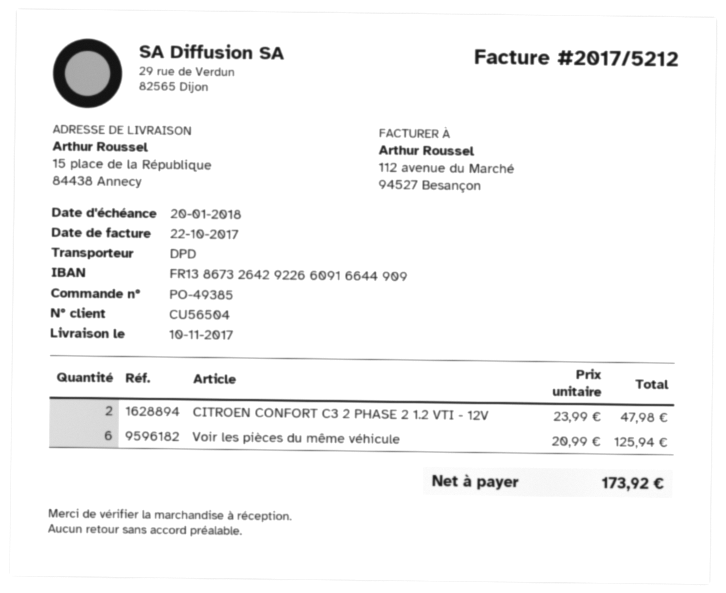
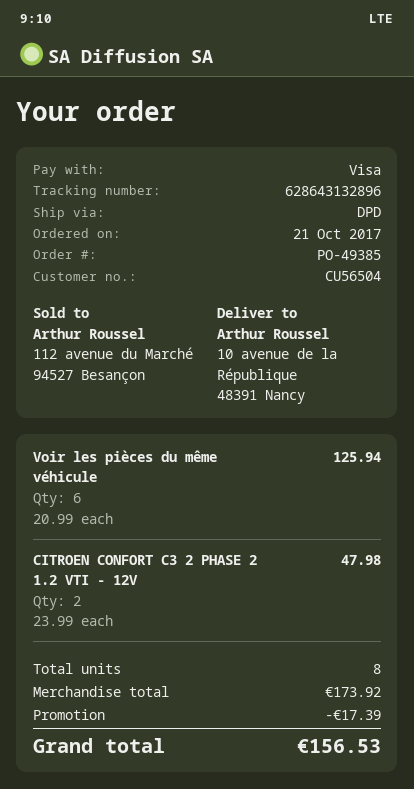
ship to: 15 place de la République, 84438 Annecy -> 10 avenue de la République, 48391 Nancy
discount: none -> 17.39
total: 173.92 -> 156.53

